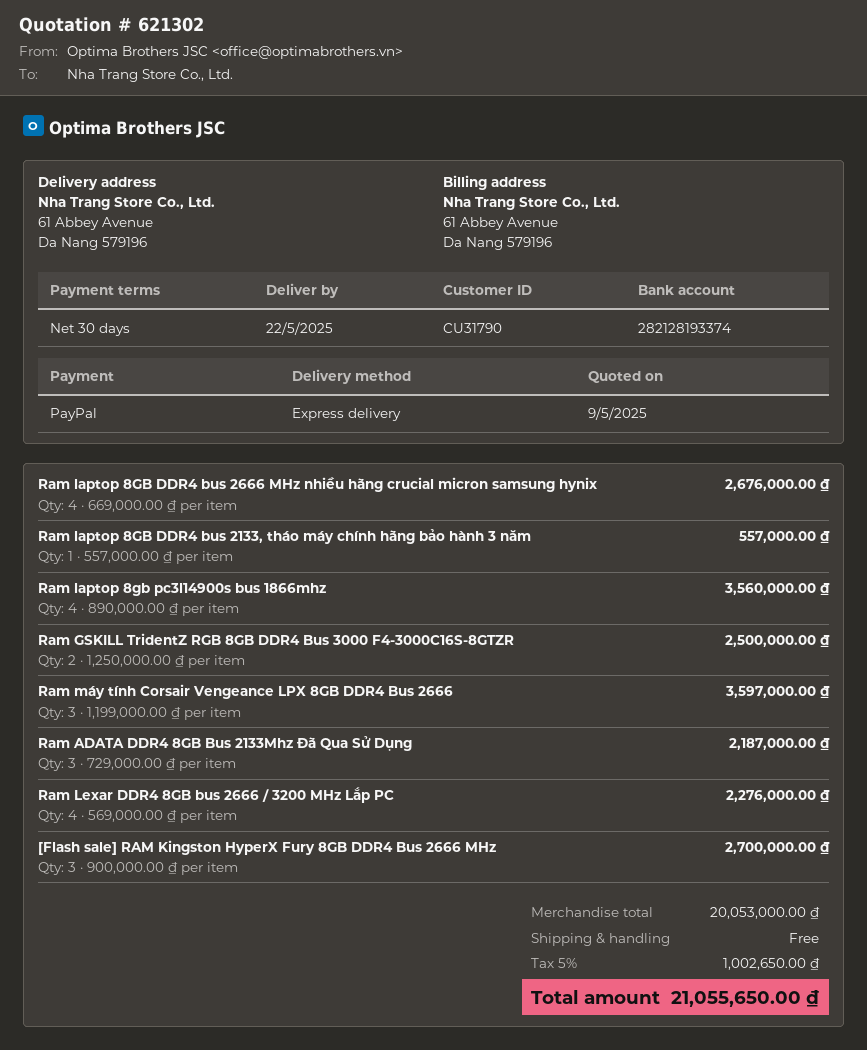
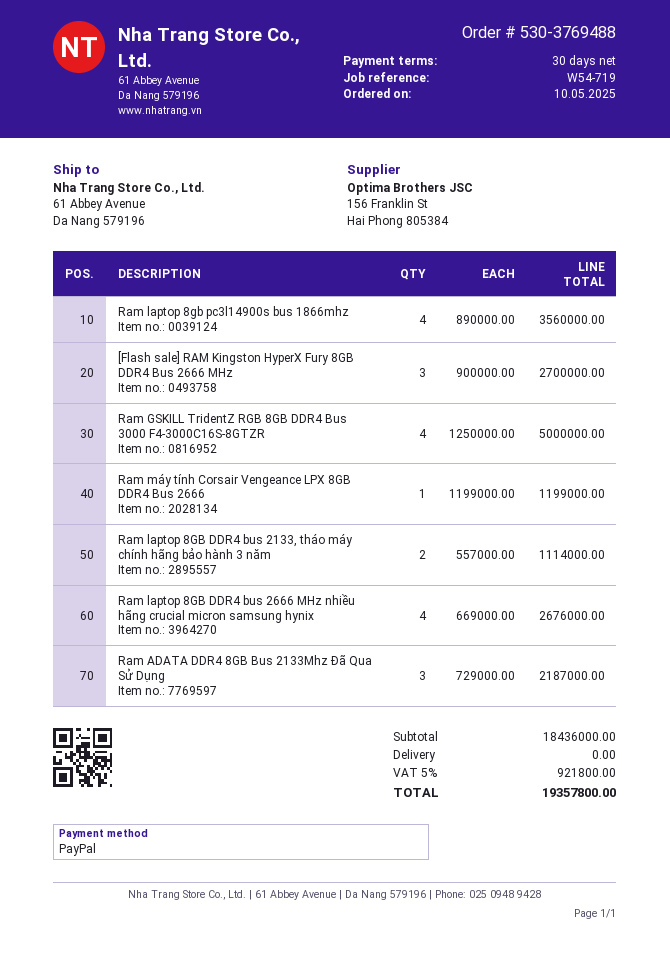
Ram laptop 8GB DDR4 bus 2133, tháo máy chính hãng bảo hành 3 năm: 1 x 557000.00 = 557000.00 -> 2 x 557000.00 = 1114000.00
Ram GSKILL TridentZ RGB 8GB DDR4 Bus 3000 F4-3000C16S-8GTZR: 2 x 1250000.00 = 2500000.00 -> 4 x 1250000.00 = 5000000.00
Ram máy tính Corsair Vengeance LPX 8GB DDR4 Bus 2666: 3 x 1199000.00 = 3597000.00 -> 1 x 1199000.00 = 1199000.00
Ram Lexar DDR4 8GB bus 2666 / 3200 MHz Lắp PC: 4 x 569000.00 = 2276000.00 -> none
subtotal: 20053000.00 -> 18436000.00
tax: 5% = 1002650.00 -> 5% = 921800.00
total: 21055650.00 -> 19357800.00

